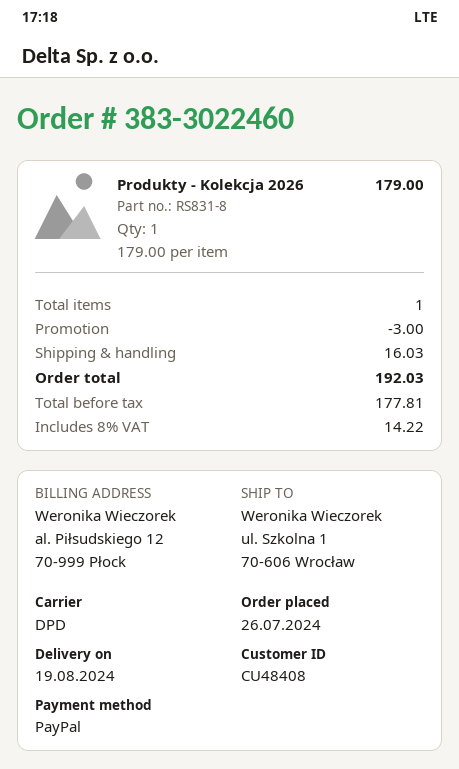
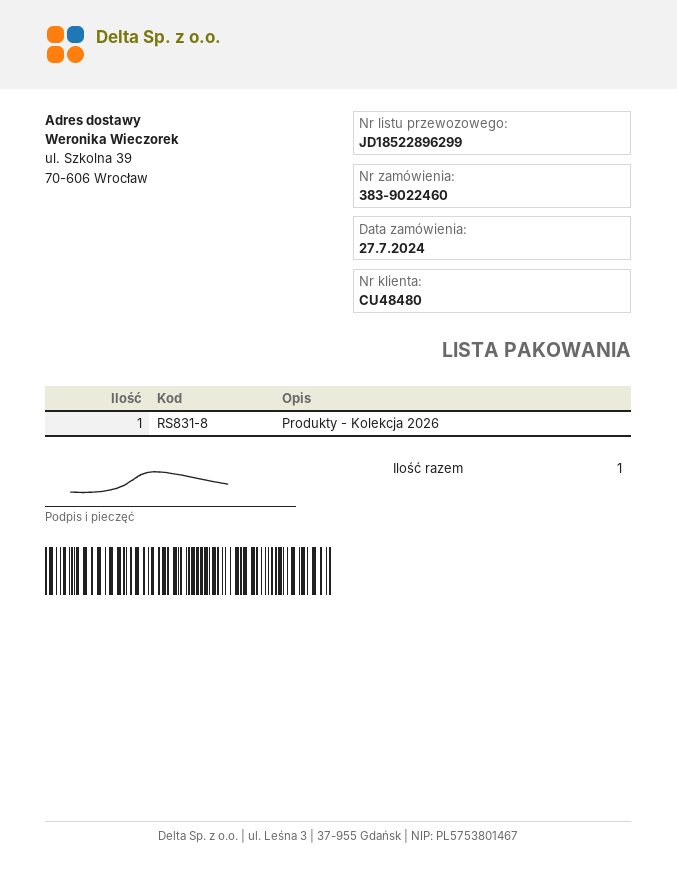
order number: 383-3022460 -> 383-9022460
order date: 2024-07-26 -> 2024-07-27
customer number: CU48408 -> CU48480
ship to: ul. Szkolna 1, 70-606 Wrocław -> ul. Szkolna 39, 70-606 Wrocław

